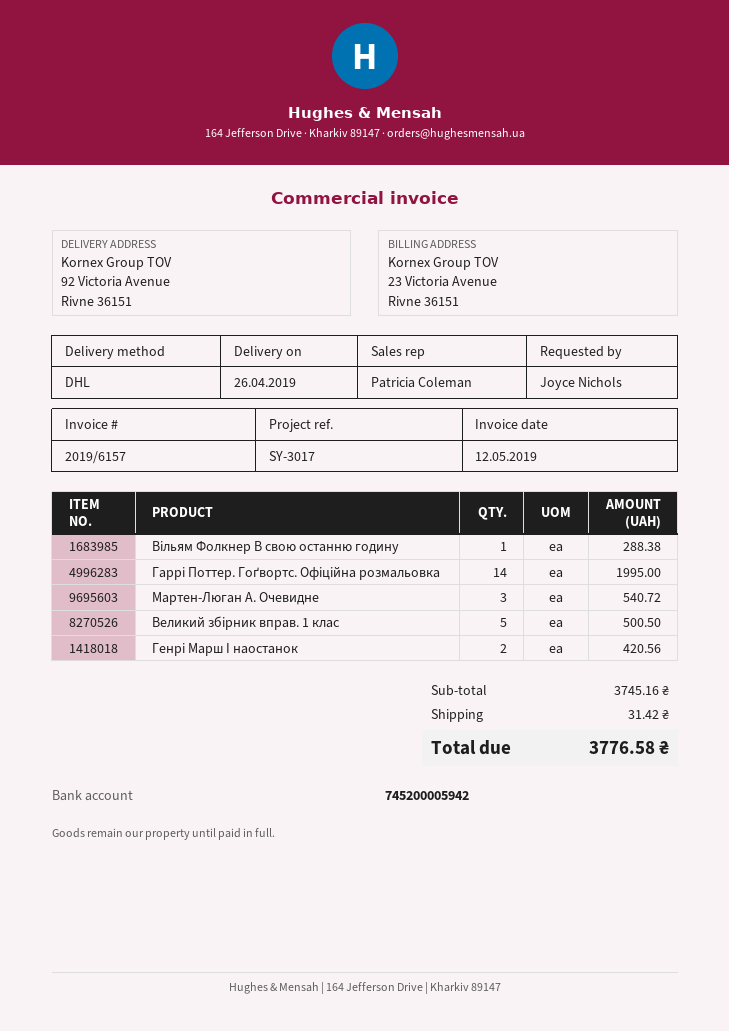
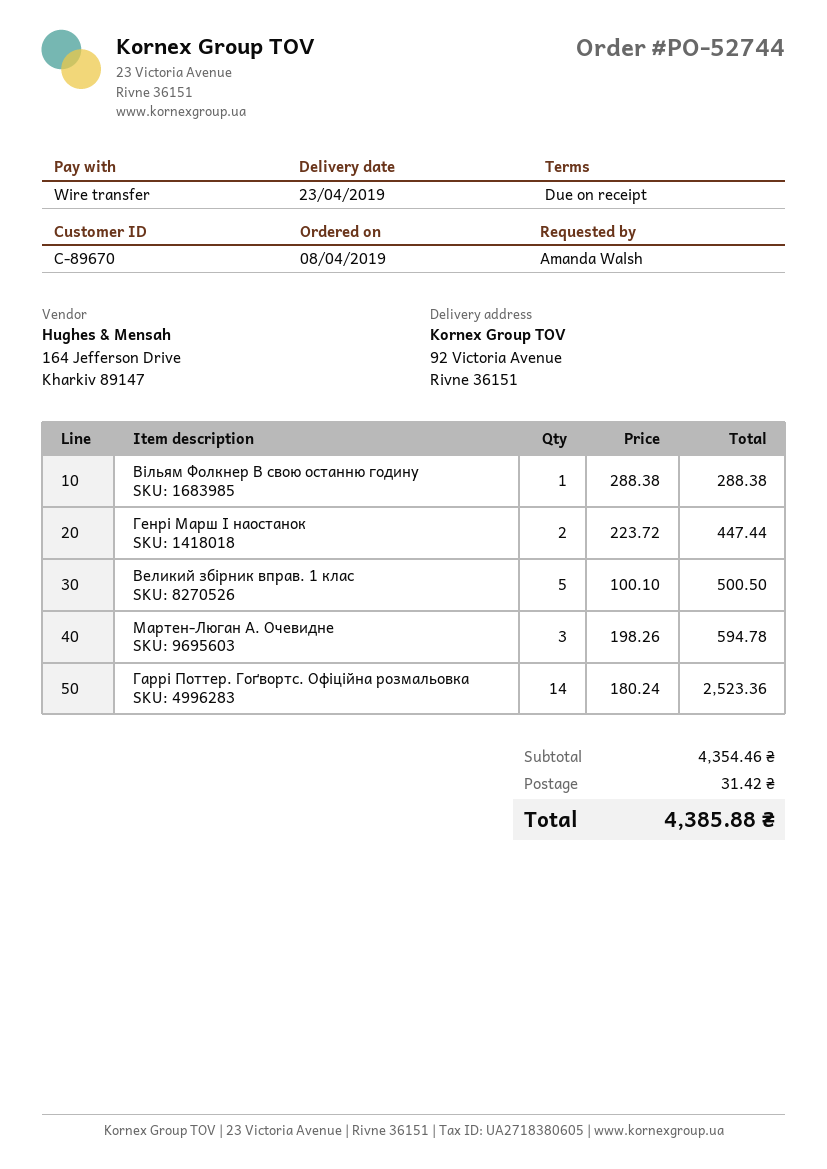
delivery date: 2019-04-26 -> 2019-04-23
ordered by: Joyce Nichols -> Amanda Walsh
Гаррі Поттер. Гоґвортс. Офіційна розмальовка: 14 for 1995.00 -> 14 for 2523.36
Мартен-Люган А. Очевидне: 3 for 540.72 -> 3 for 594.78
Генрі Марш І наостанок: 2 for 420.56 -> 2 for 447.44
subtotal: 3745.16 -> 4354.46
total: 3776.58 -> 4385.88

